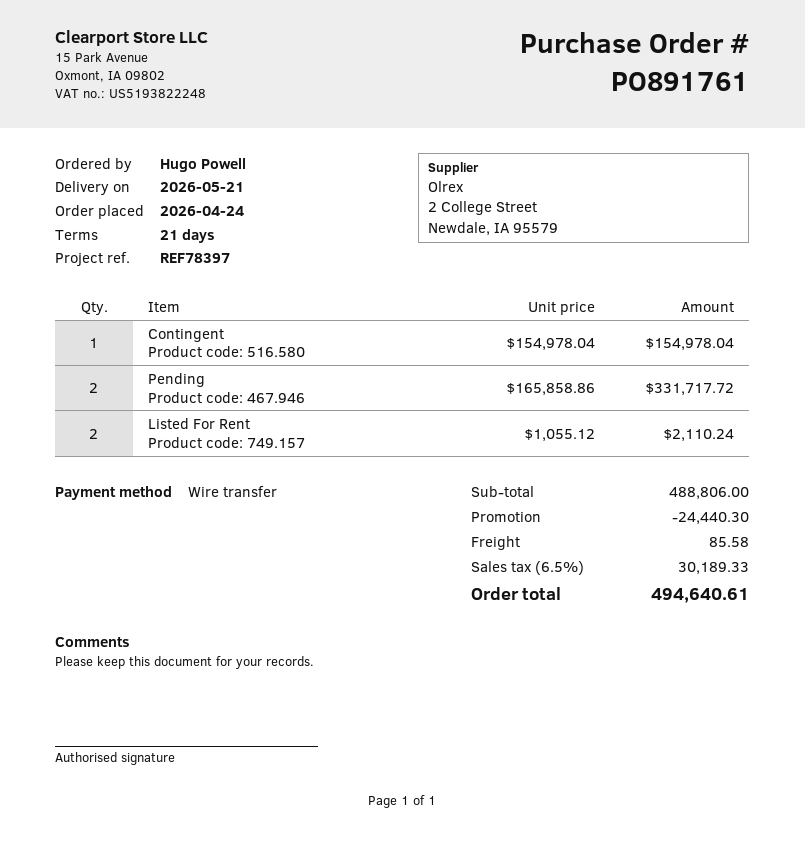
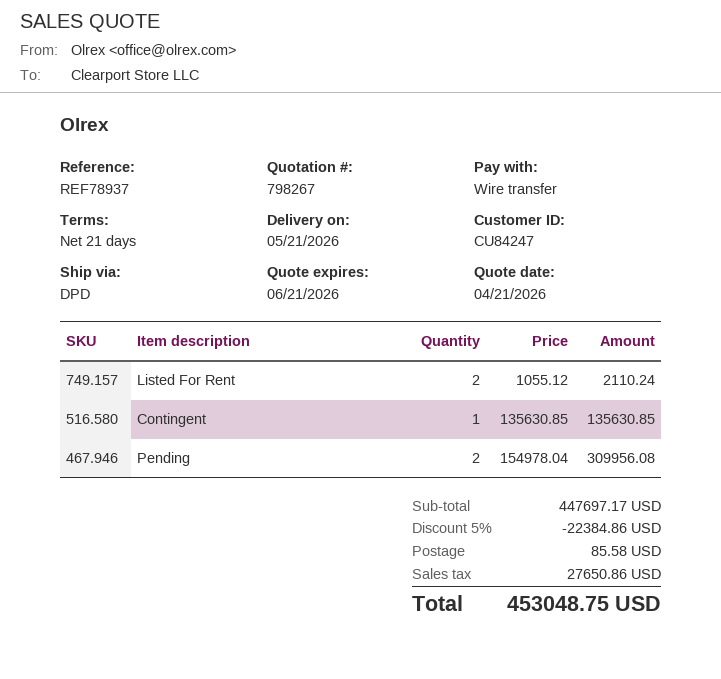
reference: REF78397 -> REF78937
Contingent: 1 x 154978.04 = 154978.04 -> 1 x 135630.85 = 135630.85
Pending: 2 x 165858.86 = 331717.72 -> 2 x 154978.04 = 309956.08
subtotal: 488806.00 -> 447697.17
discount: 24440.30 -> 22384.86
tax: 30189.33 -> 27650.86
total: 494640.61 -> 453048.75

